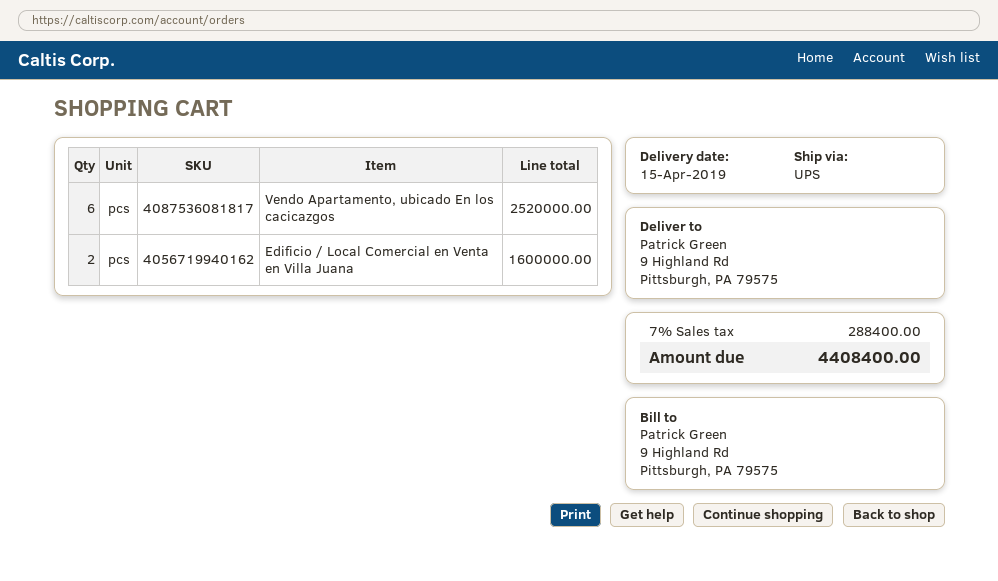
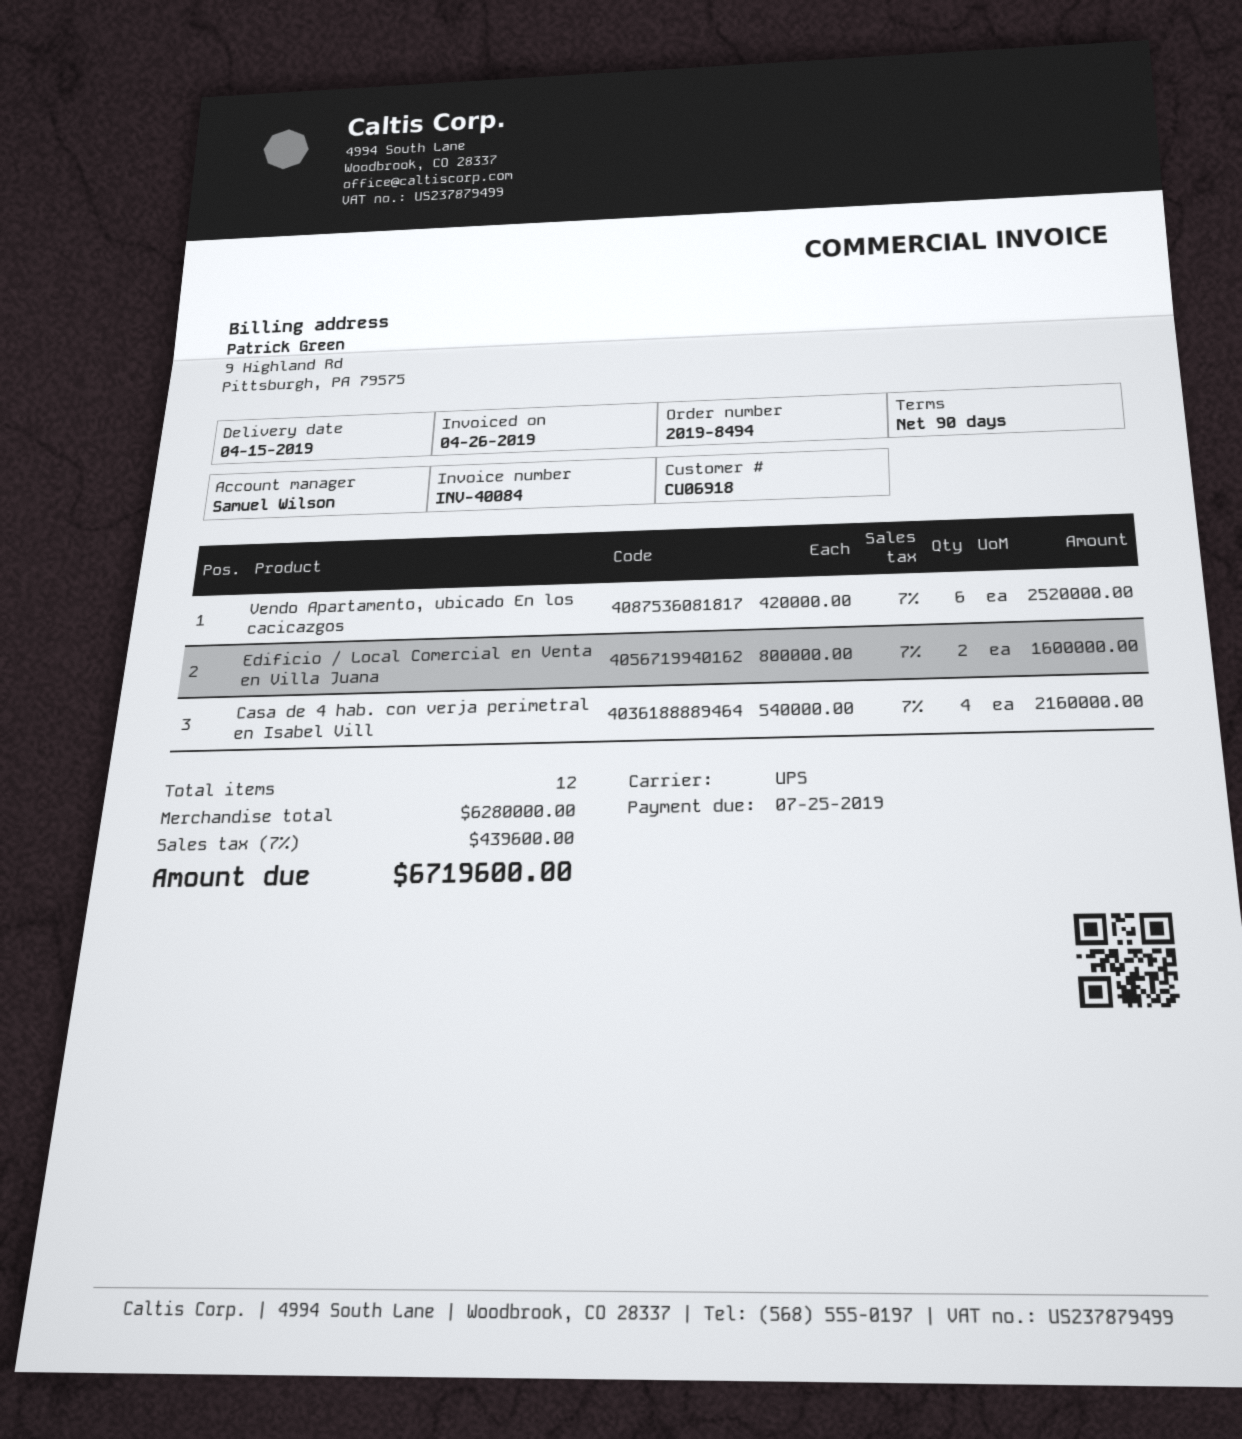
Casa de 4 hab. con verja perimetral en Isabel Vill: none -> 4 for 2160000.00
tax: 7% = 288400.00 -> 7% = 439600.00
total: 4408400.00 -> 6719600.00

